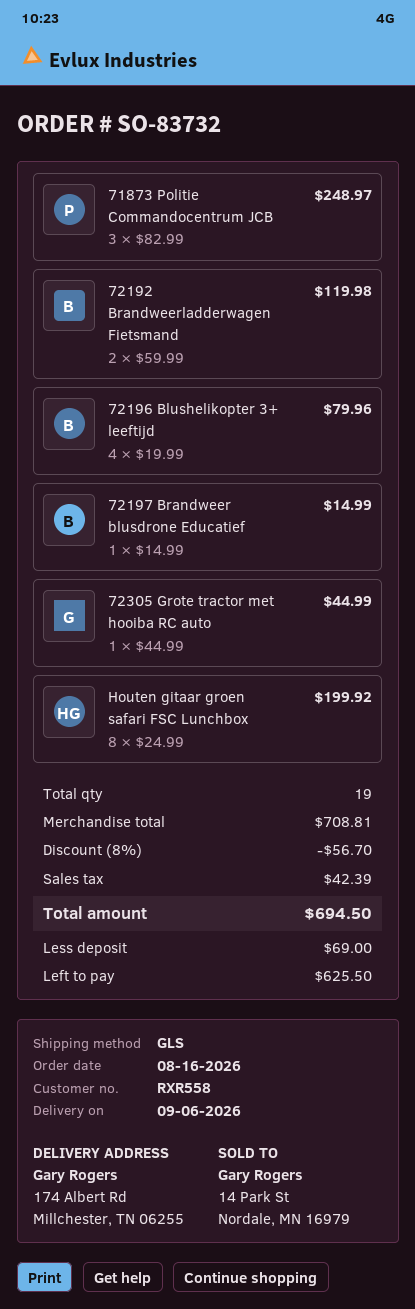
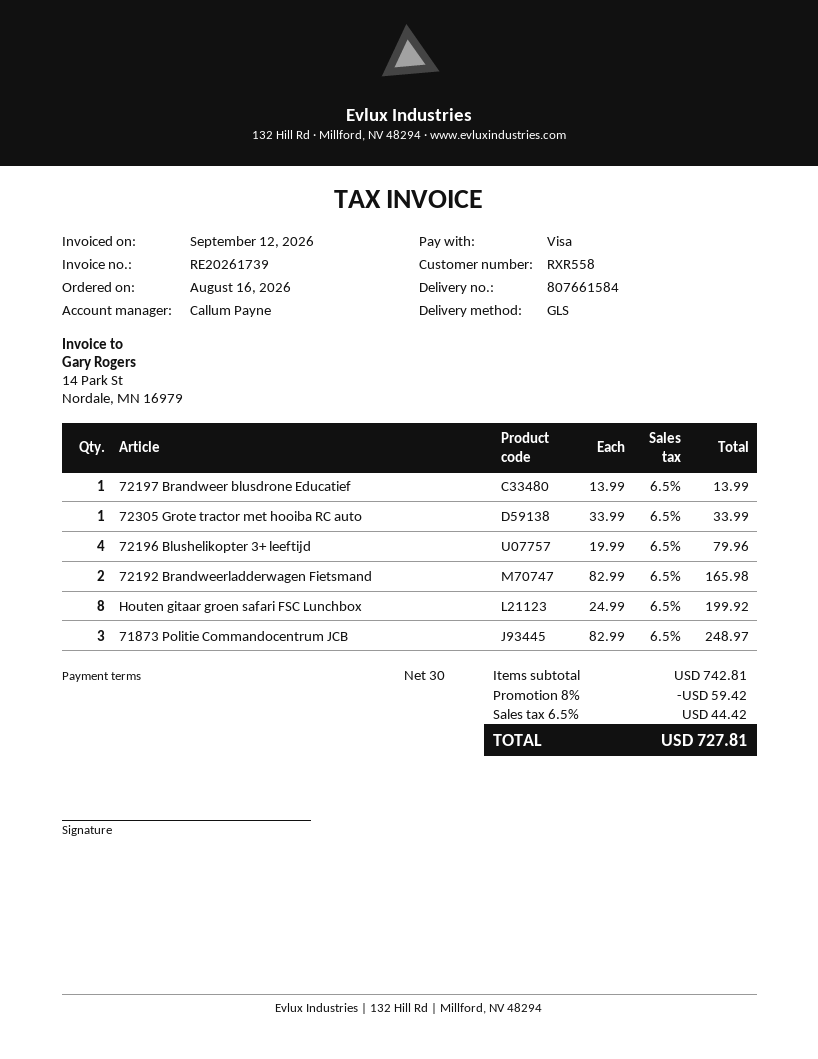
72192 Brandweerladderwagen Fietsmand: 2 x 59.99 = 119.98 -> 2 x 82.99 = 165.98
72197 Brandweer blusdrone Educatief: 1 x 14.99 = 14.99 -> 1 x 13.99 = 13.99
72305 Grote tractor met hooiba RC auto: 1 x 44.99 = 44.99 -> 1 x 33.99 = 33.99
subtotal: 708.81 -> 742.81
discount: 8% = 56.70 -> 8% = 59.42
tax: 42.39 -> 44.42
total: 694.50 -> 727.81

